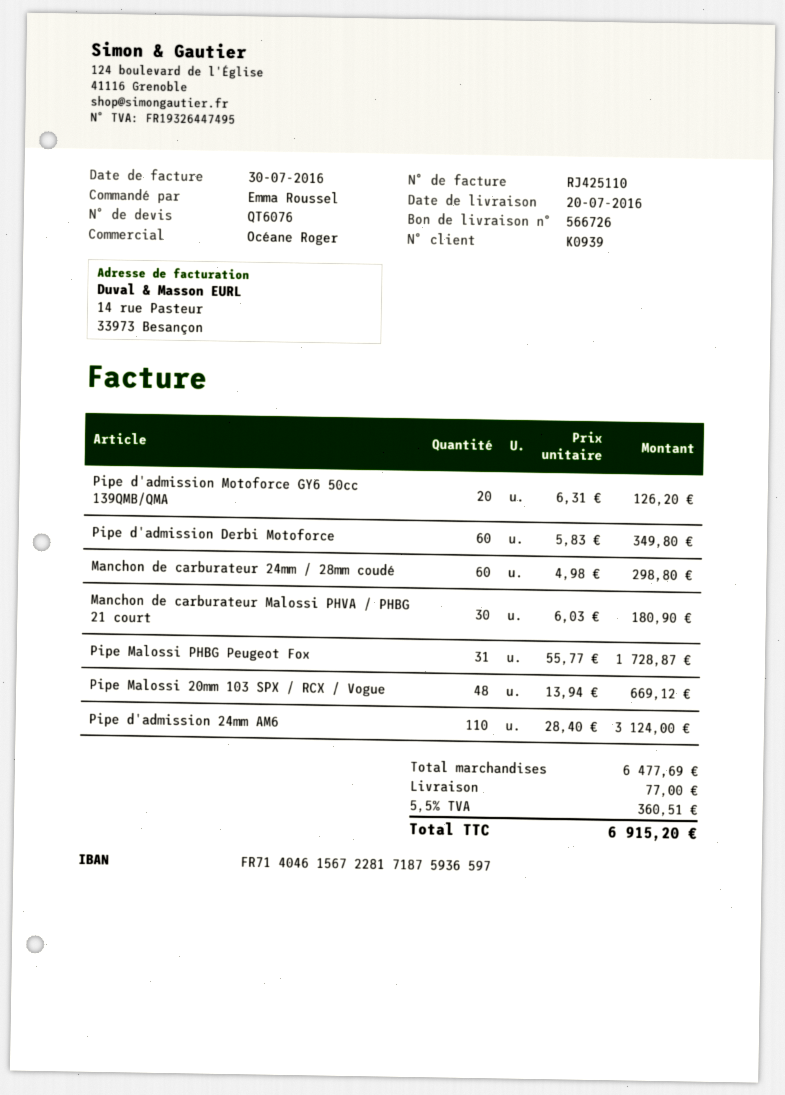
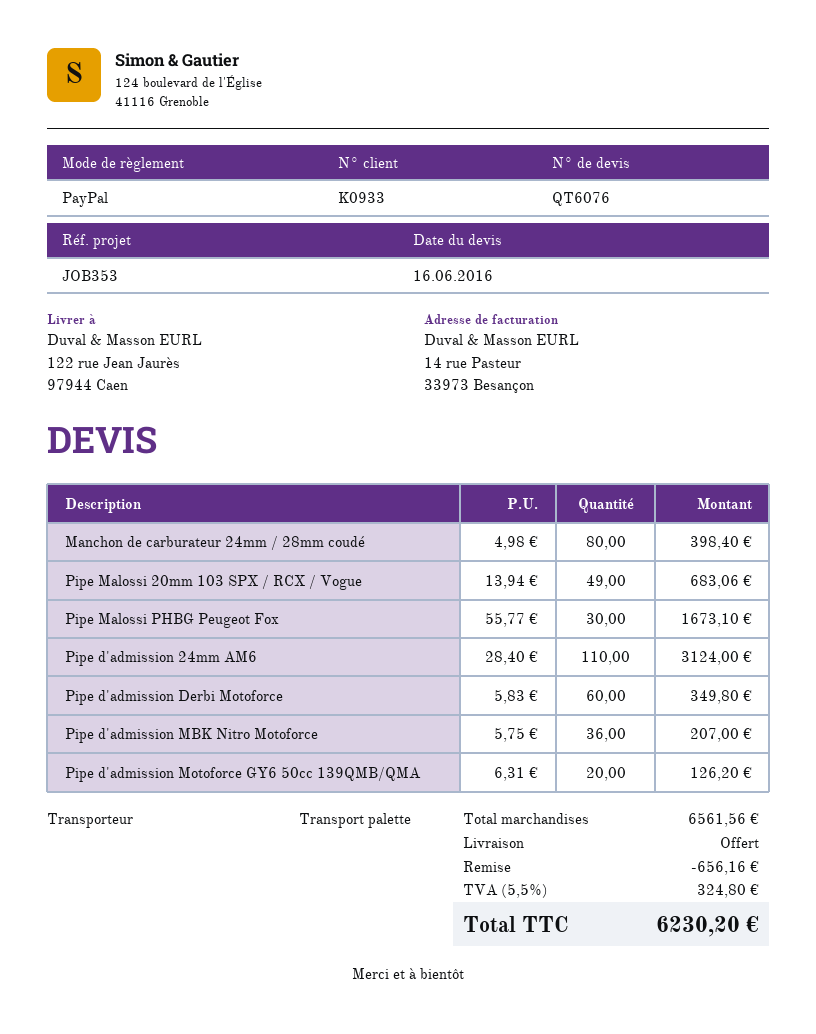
customer number: K0939 -> K0933
Manchon de carburateur 24mm / 28mm coudé: 60 x 4.98 = 298.80 -> 80 x 4.98 = 398.40
Manchon de carburateur Malossi PHVA / PHBG 21 court: 30 x 6.03 = 180.90 -> none
Pipe Malossi PHBG Peugeot Fox: 31 x 55.77 = 1728.87 -> 30 x 55.77 = 1673.10
Pipe Malossi 20mm 103 SPX / RCX / Vogue: 48 x 13.94 = 669.12 -> 49 x 13.94 = 683.06
Pipe d'admission MBK Nitro Motoforce: none -> 36 x 5.75 = 207.00
subtotal: 6477.69 -> 6561.56
discount: none -> 656.16
shipping: 77.00 -> 0.00
tax: 5.5% = 360.51 -> 5.5% = 324.80
total: 6915.20 -> 6230.20

